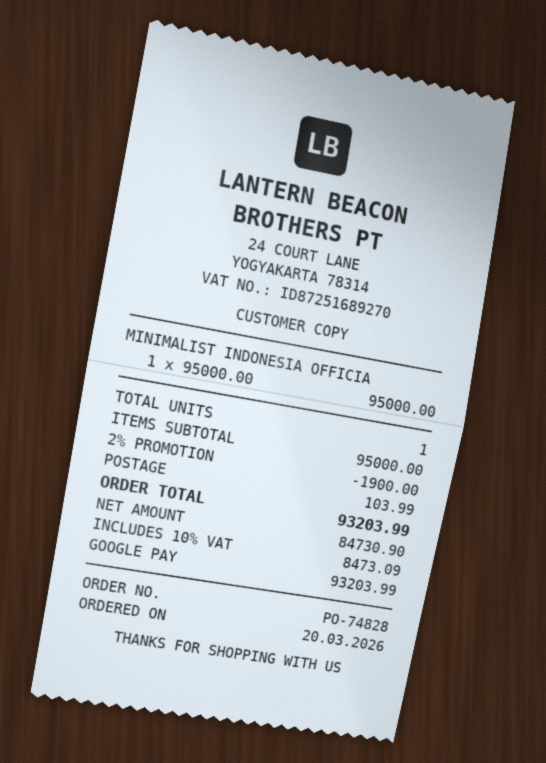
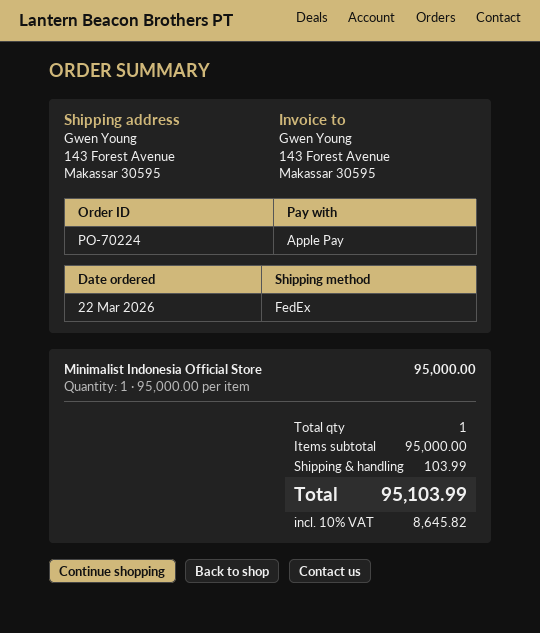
order number: PO-74828 -> PO-70224
order date: 2026-03-20 -> 2026-03-22
payment method: Google Pay -> Apple Pay
discount: 2% = 1900.00 -> none
tax: 10% = 8473.09 -> 10% = 8645.82
total: 93203.99 -> 95103.99

